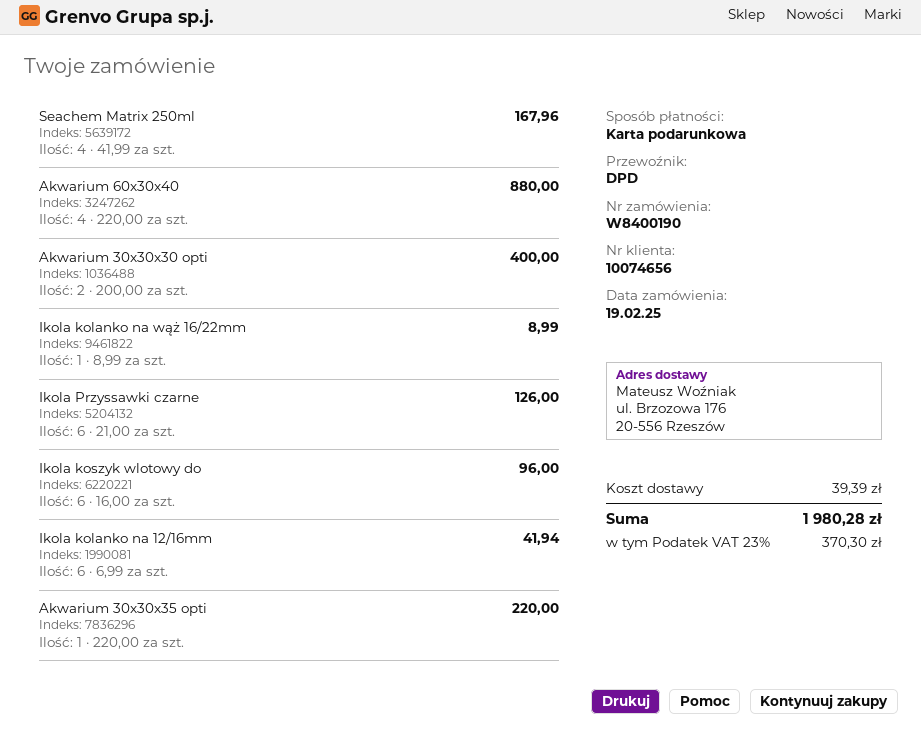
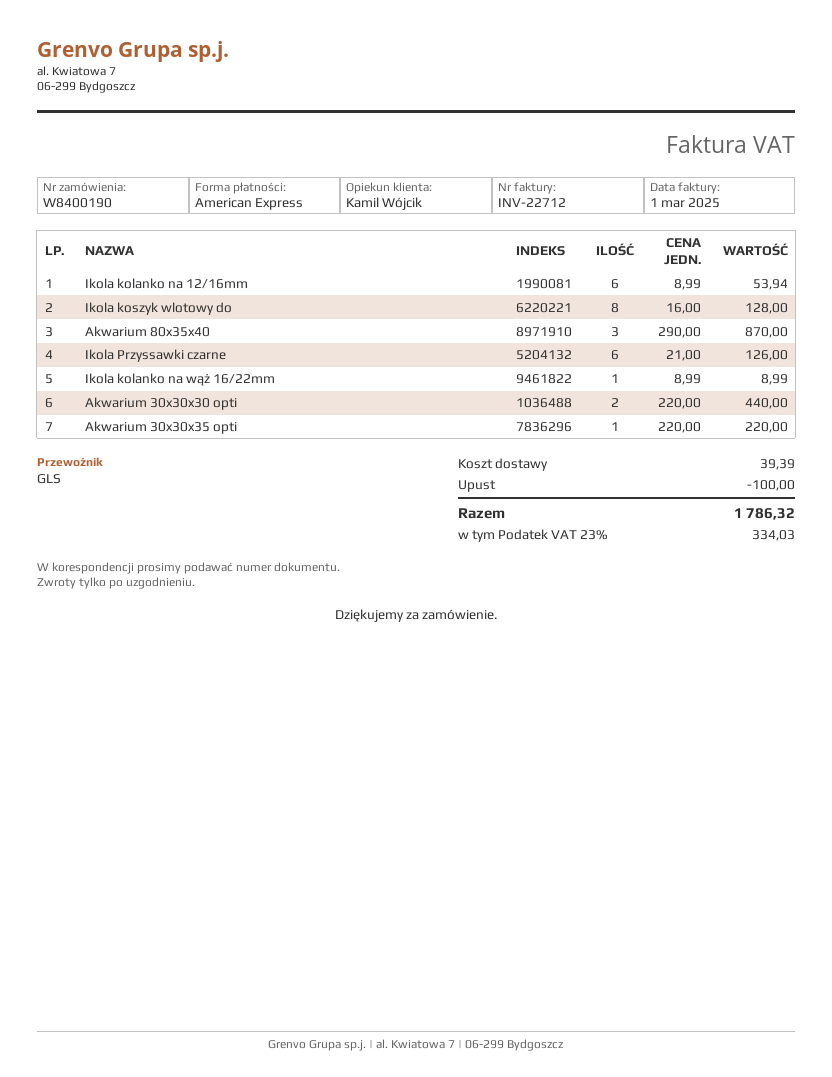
payment method: gift card -> American Express
shipping method: DPD -> GLS
Seachem Matrix 250ml: 4 x 41.99 = 167.96 -> none
Akwarium 60x30x40: 4 x 220.00 = 880.00 -> none
Akwarium 30x30x30 opti: 2 x 200.00 = 400.00 -> 2 x 220.00 = 440.00
Ikola koszyk wlotowy do: 6 x 16.00 = 96.00 -> 8 x 16.00 = 128.00
Ikola kolanko na 12/16mm: 6 x 6.99 = 41.94 -> 6 x 8.99 = 53.94
Akwarium 80x35x40: none -> 3 x 290.00 = 870.00
discount: none -> 100.00
tax: 23% = 370.30 -> 23% = 334.03
total: 1980.28 -> 1786.32

